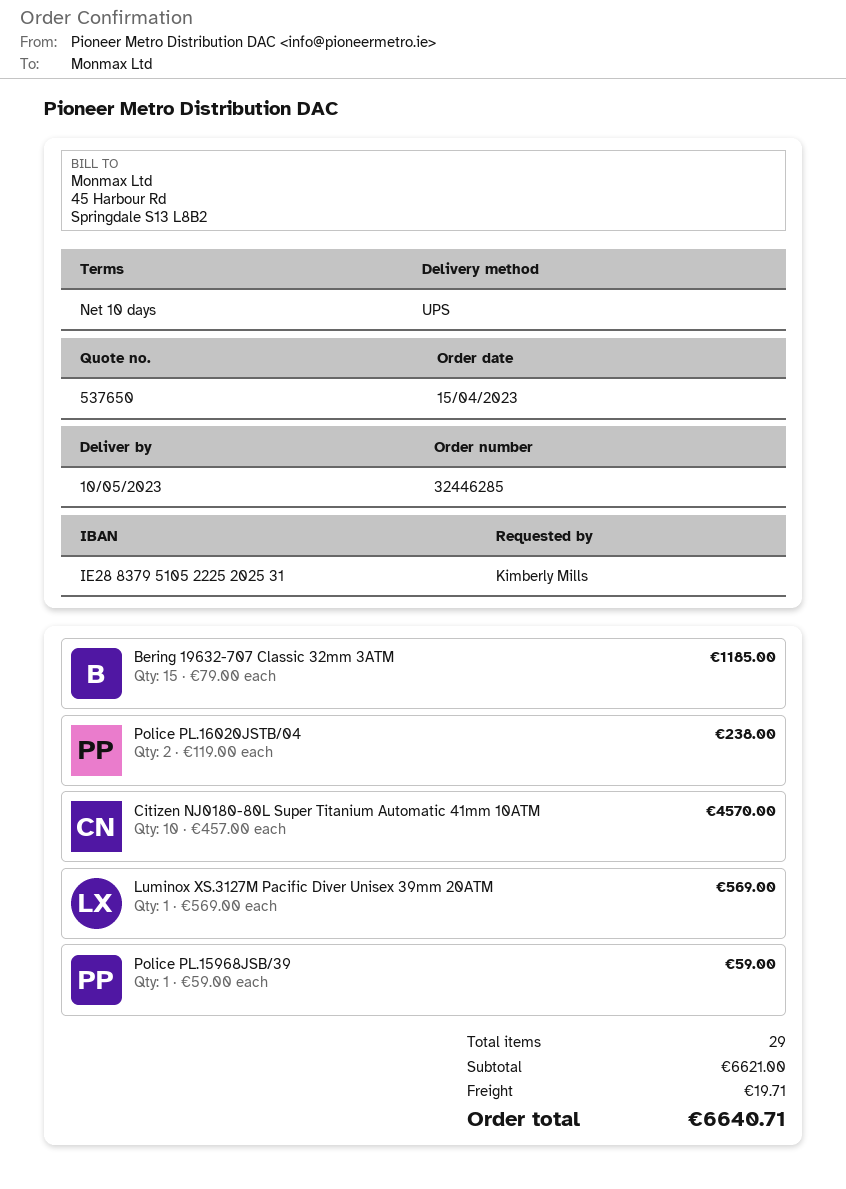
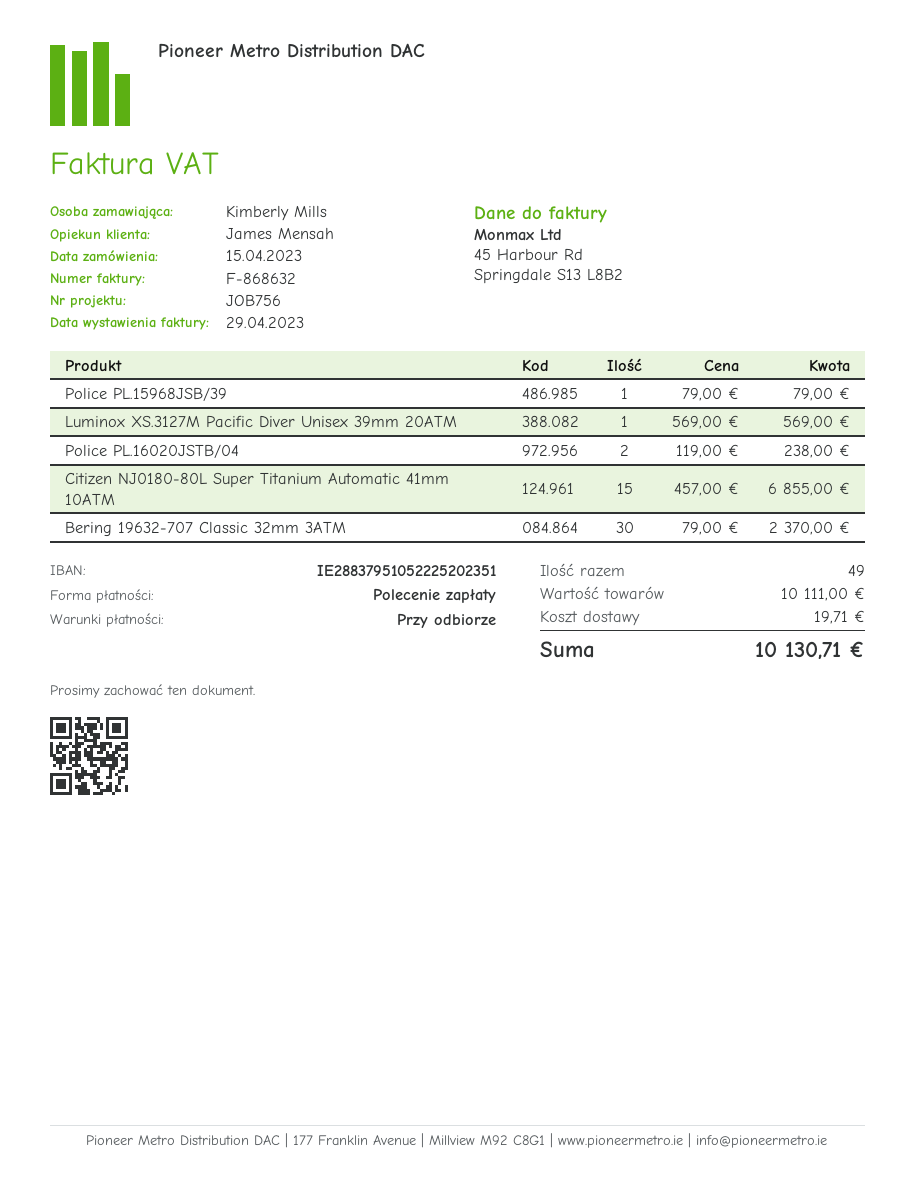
payment terms: 10 days -> on receipt
bank account: IE28837951052225202531 -> IE28837951052225202351
Bering 19632-707 Classic 32mm 3ATM: 15 x 79.00 = 1185.00 -> 30 x 79.00 = 2370.00
Citizen NJ0180-80L Super Titanium Automatic 41mm 10ATM: 10 x 457.00 = 4570.00 -> 15 x 457.00 = 6855.00
Police PL.15968JSB/39: 1 x 59.00 = 59.00 -> 1 x 79.00 = 79.00
total quantity: 29 -> 49
subtotal: 6621.00 -> 10111.00
total: 6640.71 -> 10130.71

